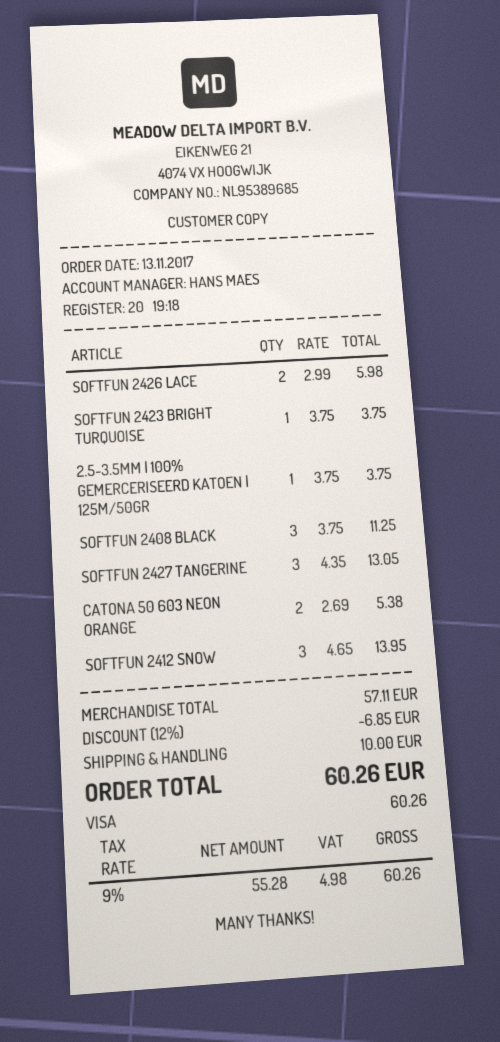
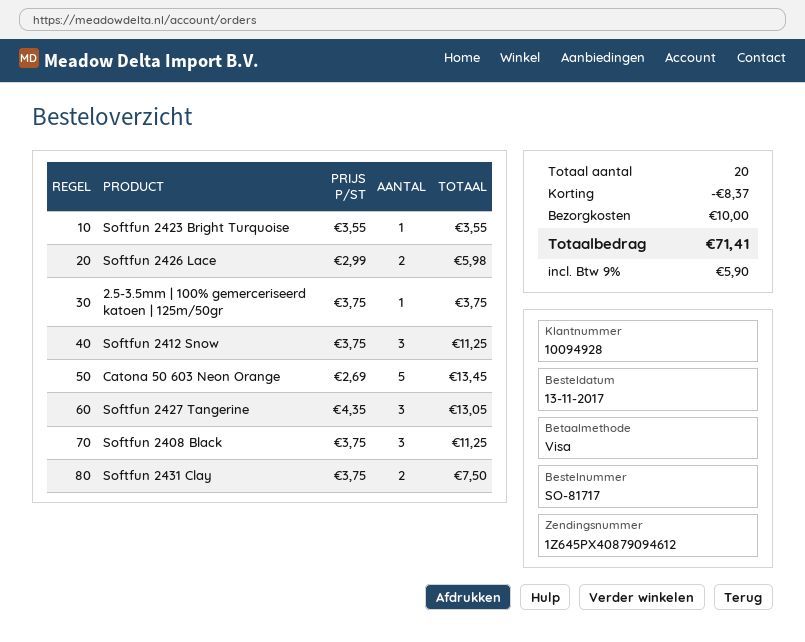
SOFTFUN 2423 BRIGHT TURQUOISE: 1 x 3.75 = 3.75 -> 1 x 3.55 = 3.55
CATONA 50 603 NEON ORANGE: 2 x 2.69 = 5.38 -> 5 x 2.69 = 13.45
SOFTFUN 2412 SNOW: 3 x 4.65 = 13.95 -> 3 x 3.75 = 11.25
Softfun 2431 Clay: none -> 2 x 3.75 = 7.50
discount: 6.85 -> 8.37
tax: 9% = 4.98 -> 9% = 5.90
total: 60.26 -> 71.41

